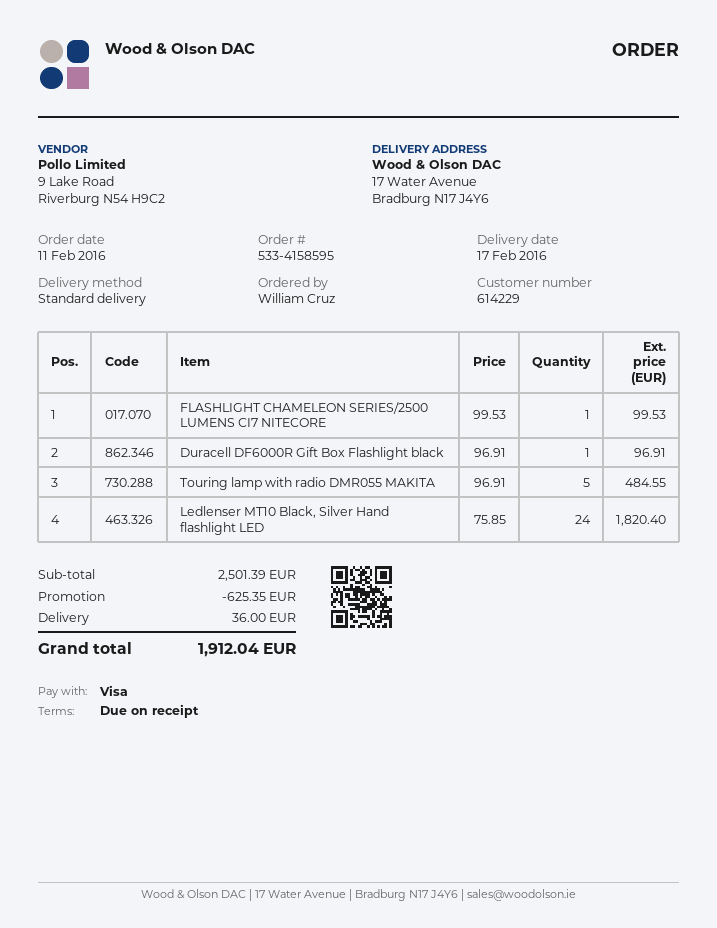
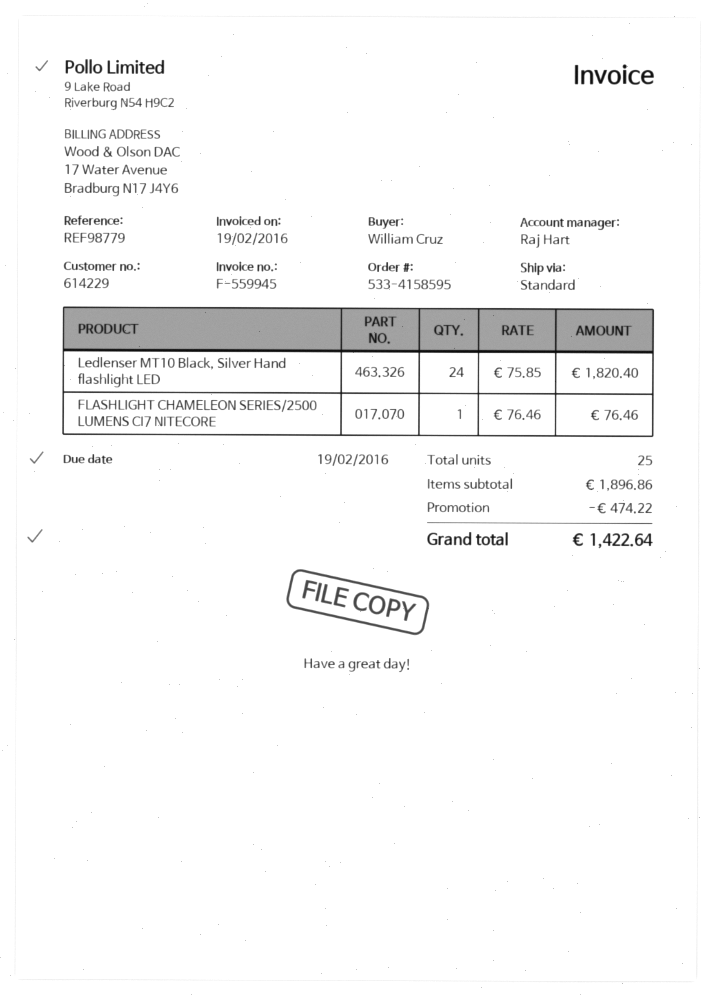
FLASHLIGHT CHAMELEON SERIES/2500 LUMENS CI7 NITECORE: 1 x 99.53 = 99.53 -> 1 x 76.46 = 76.46
Duracell DF6000R Gift Box Flashlight black: 1 x 96.91 = 96.91 -> none
Touring lamp with radio DMR055 MAKITA: 5 x 96.91 = 484.55 -> none
subtotal: 2501.39 -> 1896.86
discount: 625.35 -> 474.22
shipping: 36.00 -> none
total: 1912.04 -> 1422.64

